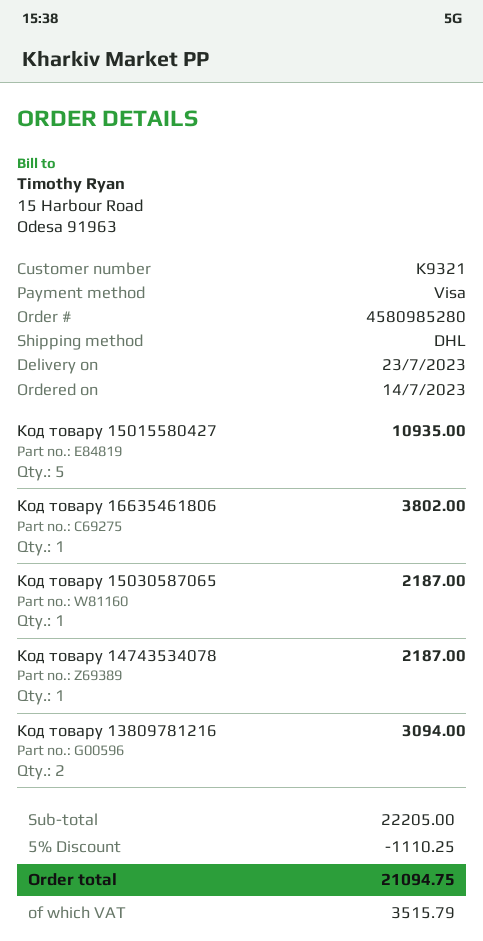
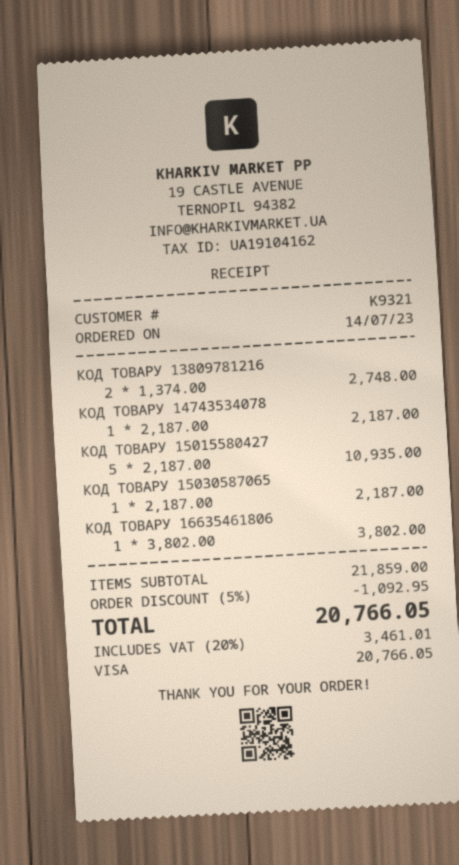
Код товару 13809781216: 2 for 3094.00 -> 2 for 2748.00
subtotal: 22205.00 -> 21859.00
discount: 5% = 1110.25 -> 5% = 1092.95
tax: 3515.79 -> 3461.01
total: 21094.75 -> 20766.05

